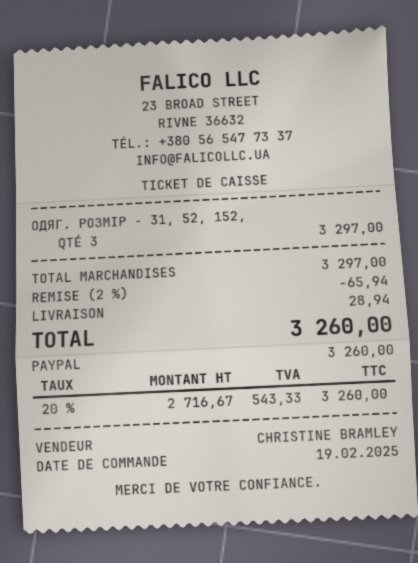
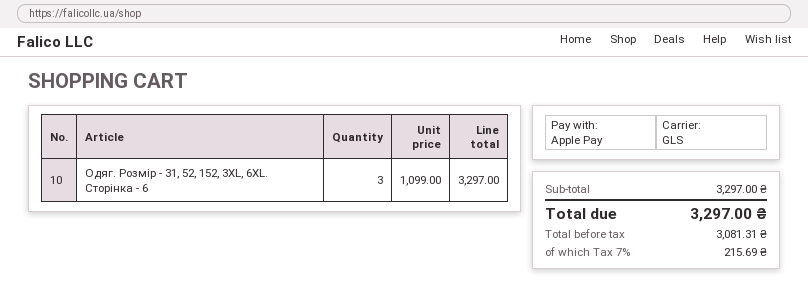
payment method: PayPal -> Apple Pay
discount: 2% = 65.94 -> none
shipping: 28.94 -> none
net: 2716.67 -> 3081.31
tax: 20% = 543.33 -> 7% = 215.69
total: 3260.00 -> 3297.00

